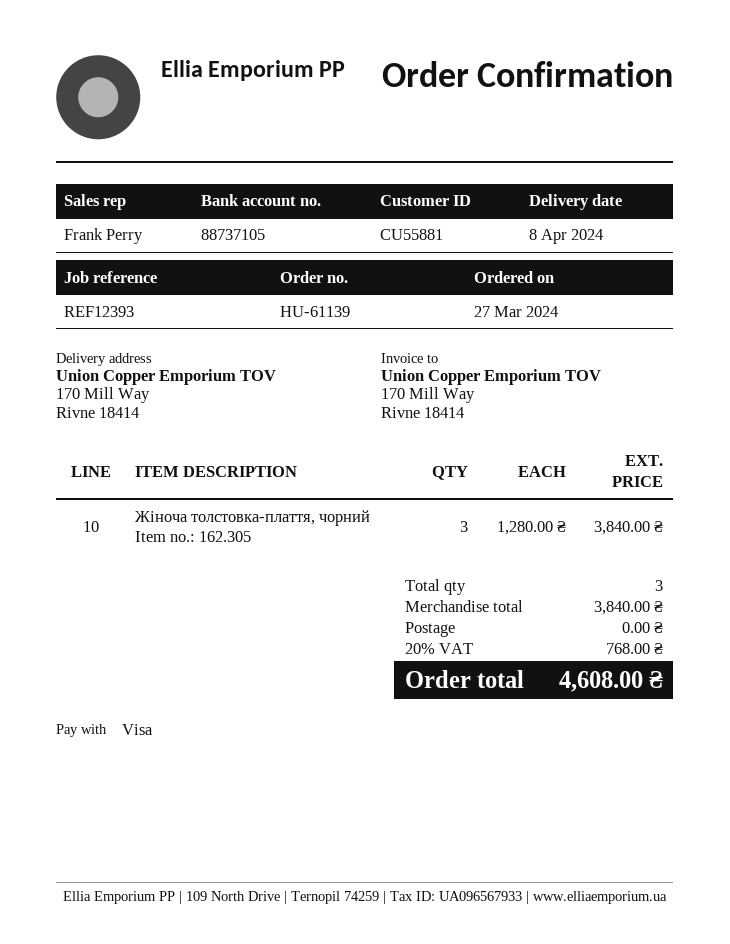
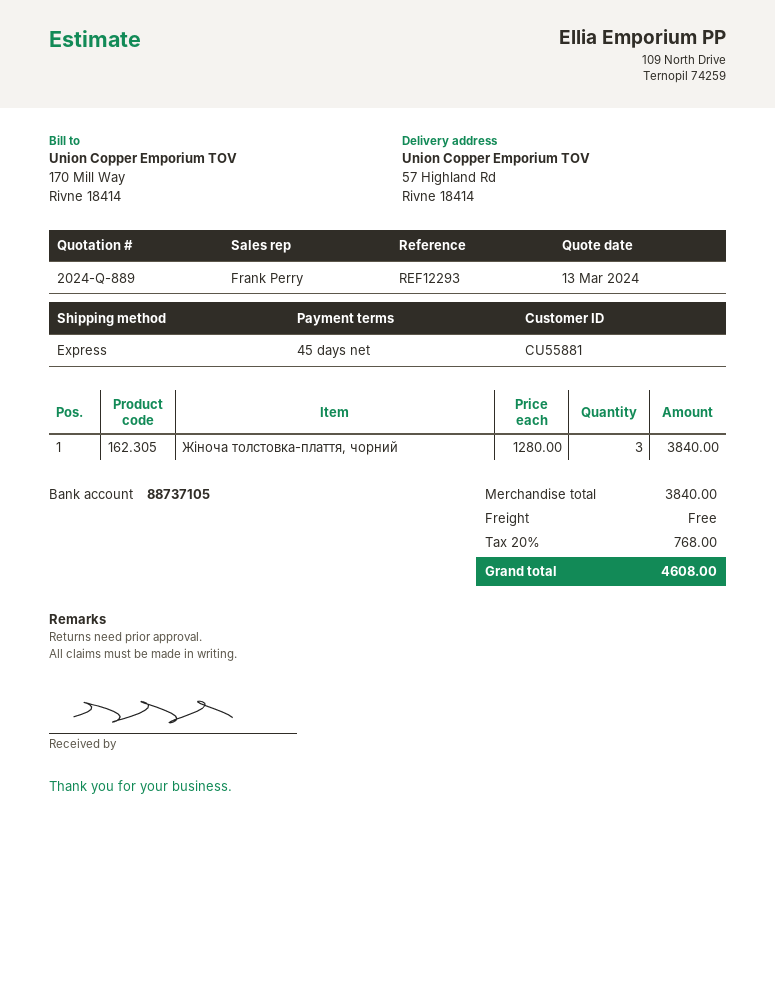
reference: REF12393 -> REF12293
ship to: 170 Mill Way, Rivne 18414 -> 57 Highland Rd, Rivne 18414

